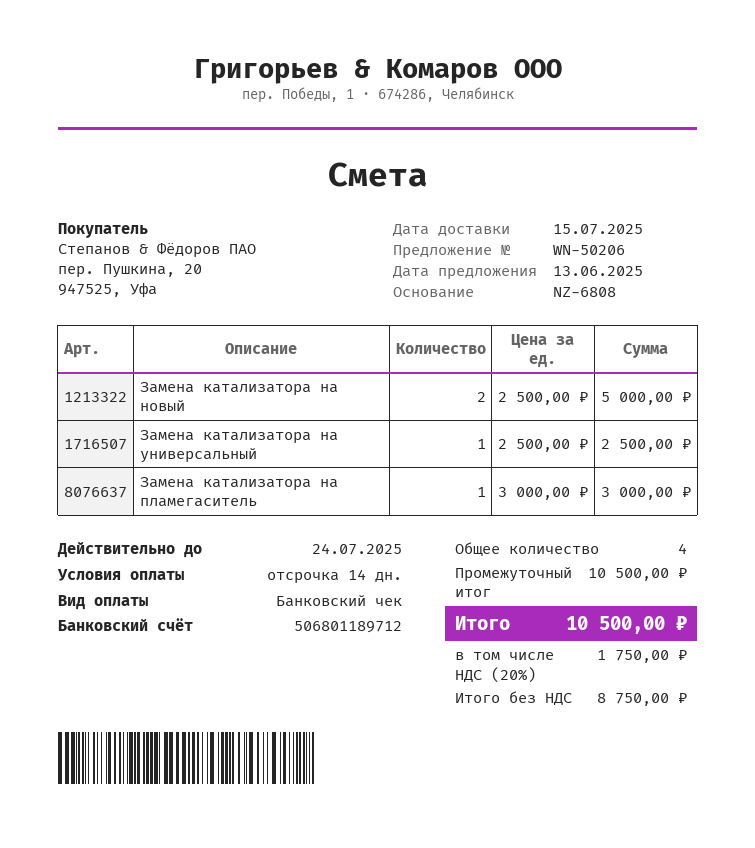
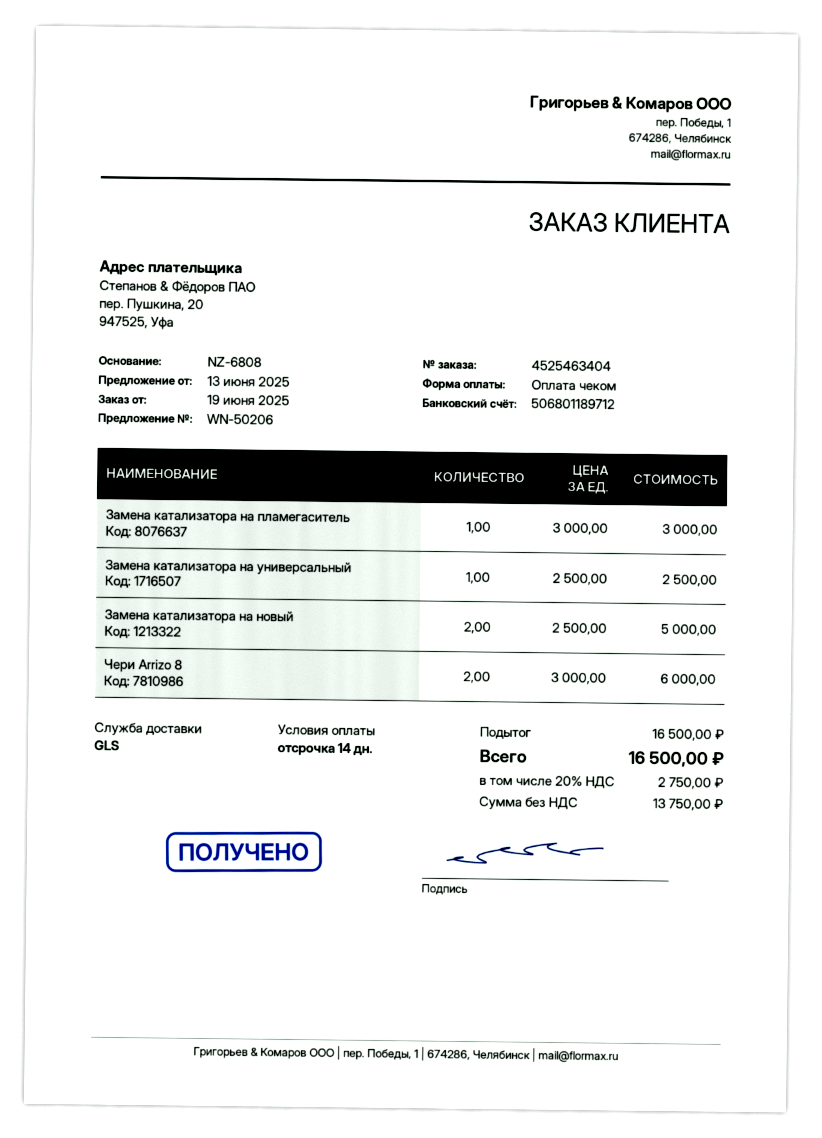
Чери Arrizo 8: none -> 2 x 3000.00 = 6000.00
subtotal: 10500.00 -> 16500.00
net: 8750.00 -> 13750.00
tax: 20% = 1750.00 -> 20% = 2750.00
total: 10500.00 -> 16500.00

